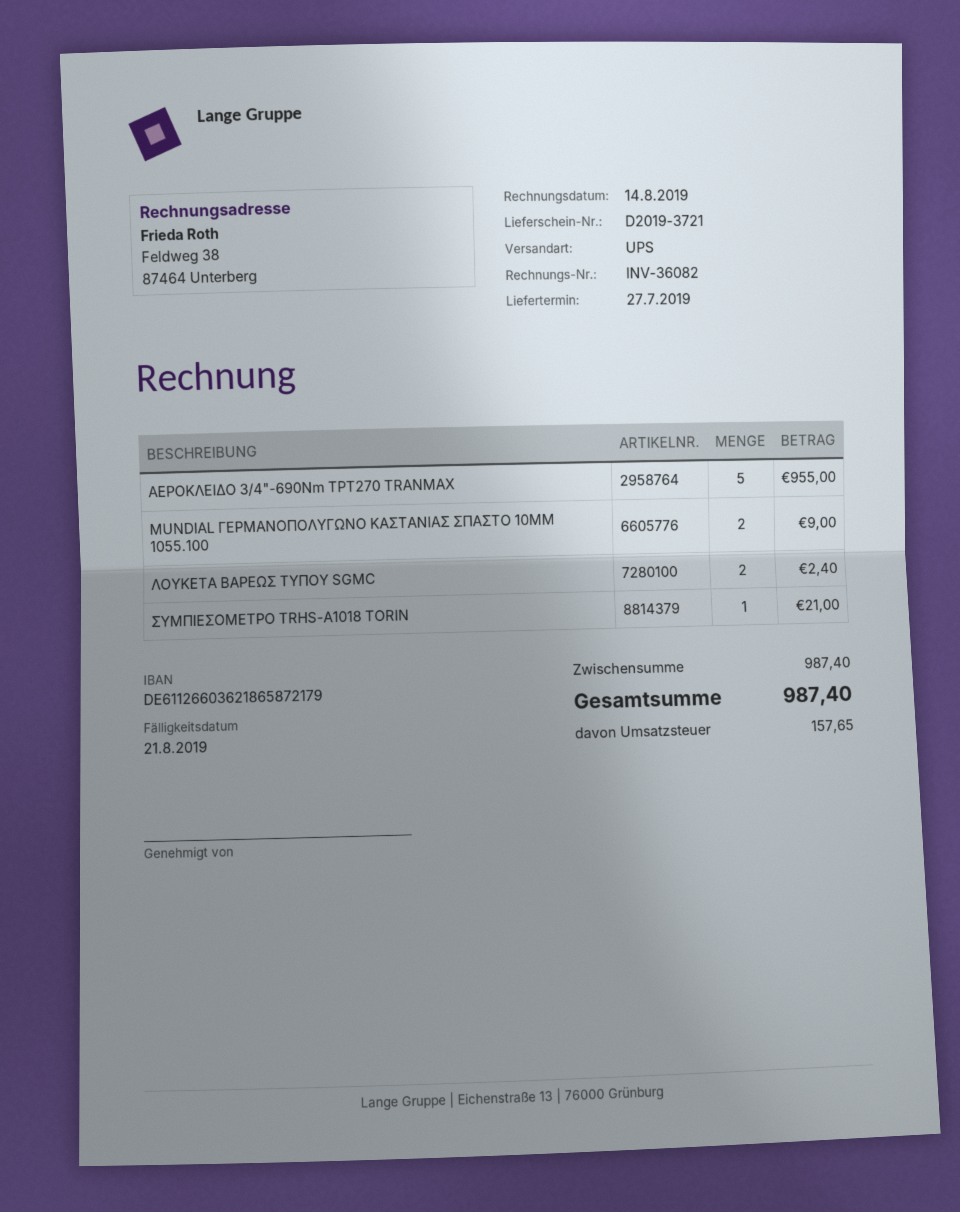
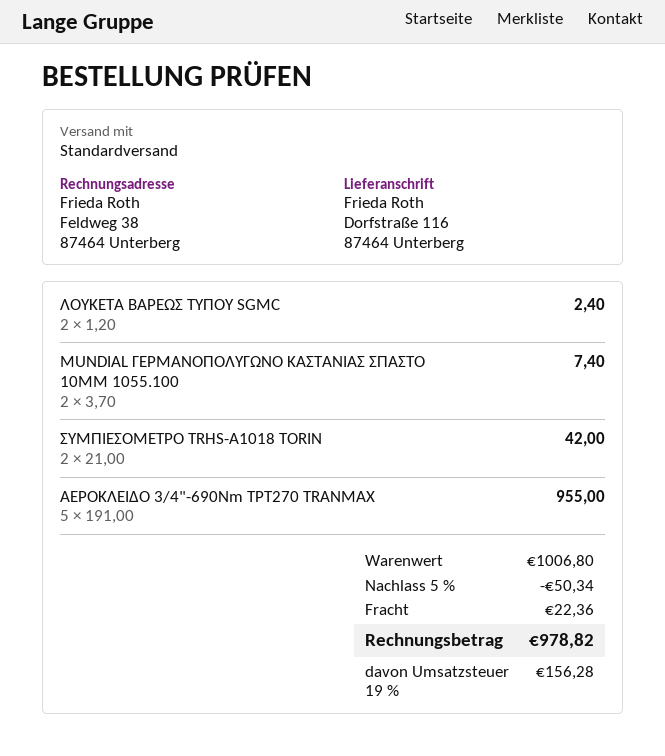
shipping method: UPS -> standard
MUNDIAL ΓΕΡΜΑΝΟΠΟΛΥΓΩΝΟ ΚΑΣΤΑΝΙΑΣ ΣΠΑΣΤΟ 10ΜΜ 1055.100: 2 for 9.00 -> 2 for 7.40
ΣΥΜΠΙΕΣΟΜΕΤΡΟ TRHS-A1018 TORIN: 1 for 21.00 -> 2 for 42.00
subtotal: 987.40 -> 1006.80
discount: none -> 5% = 50.34
shipping: none -> 22.36
tax: 157.65 -> 156.28
total: 987.40 -> 978.82

